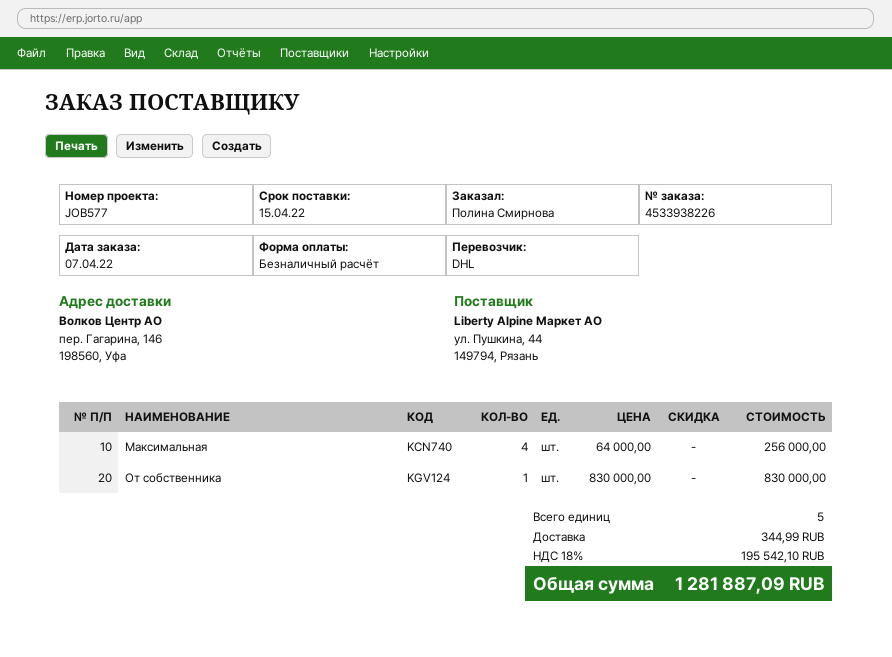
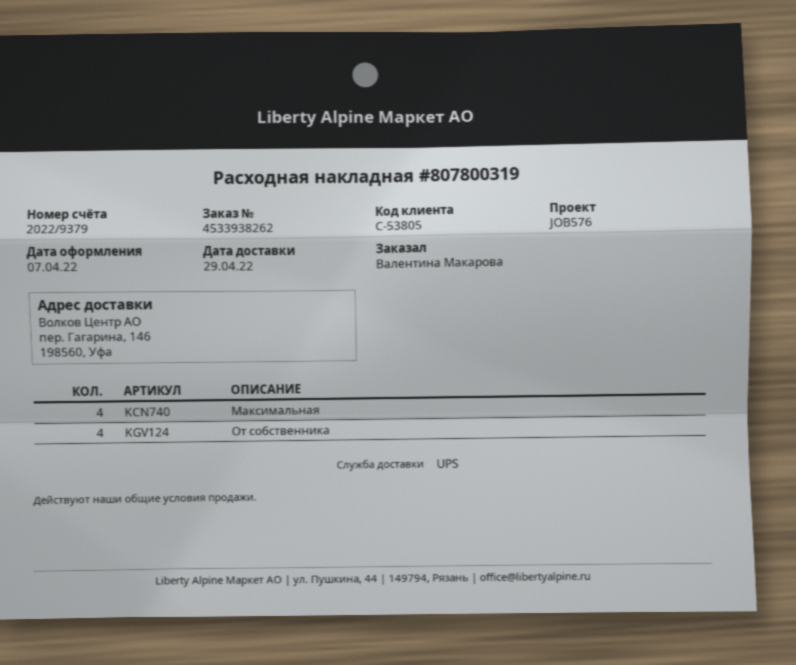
order number: 4533938226 -> 4533938262
delivery date: 2022-04-15 -> 2022-04-29
reference: JOB577 -> JOB576
ordered by: Полина Смирнова -> Валентина Макарова
shipping method: DHL -> UPS
От собственника: 1 -> 4

